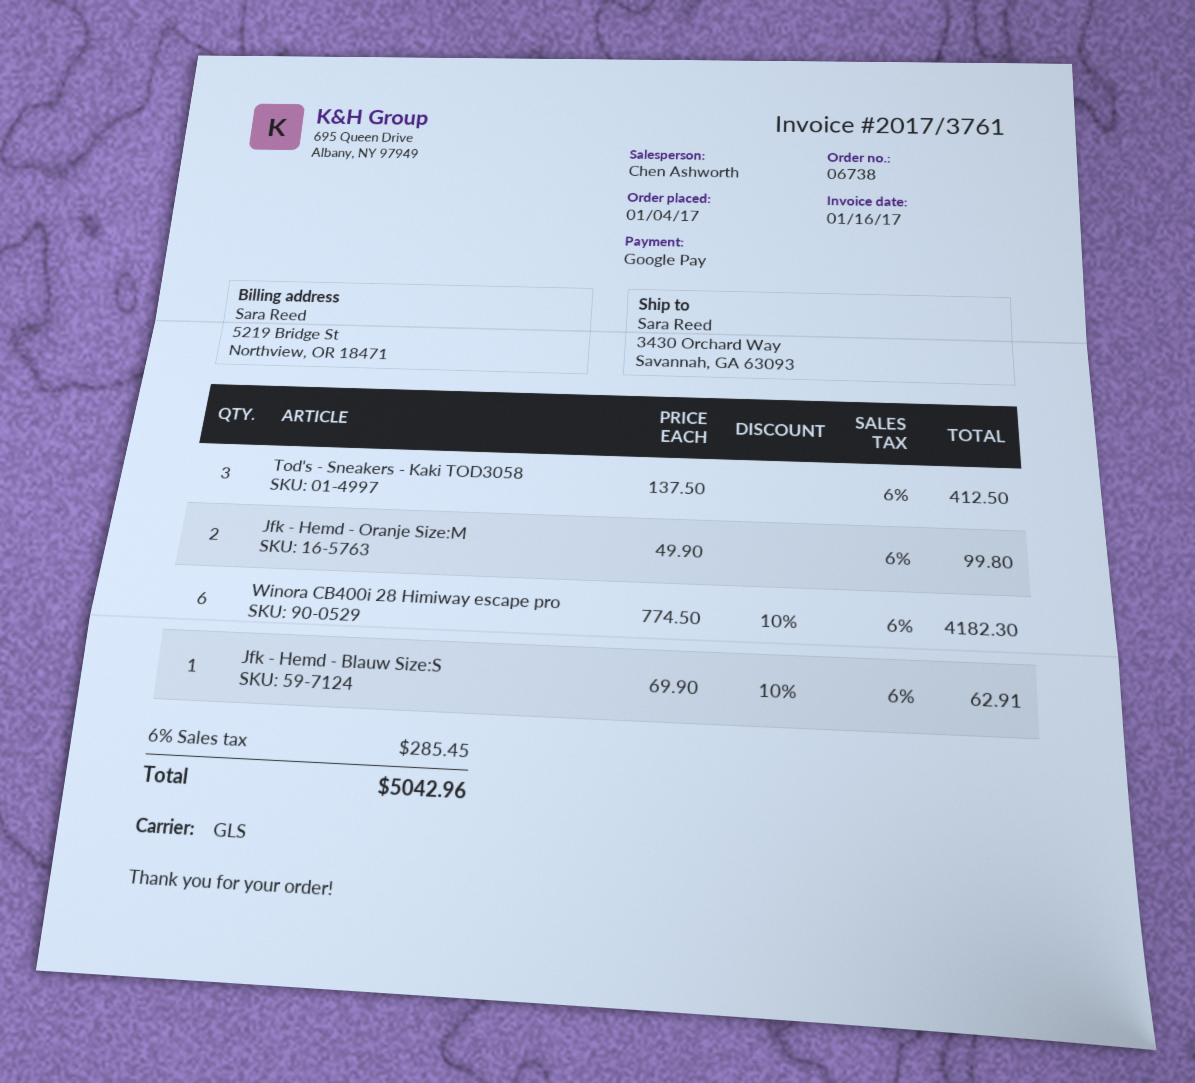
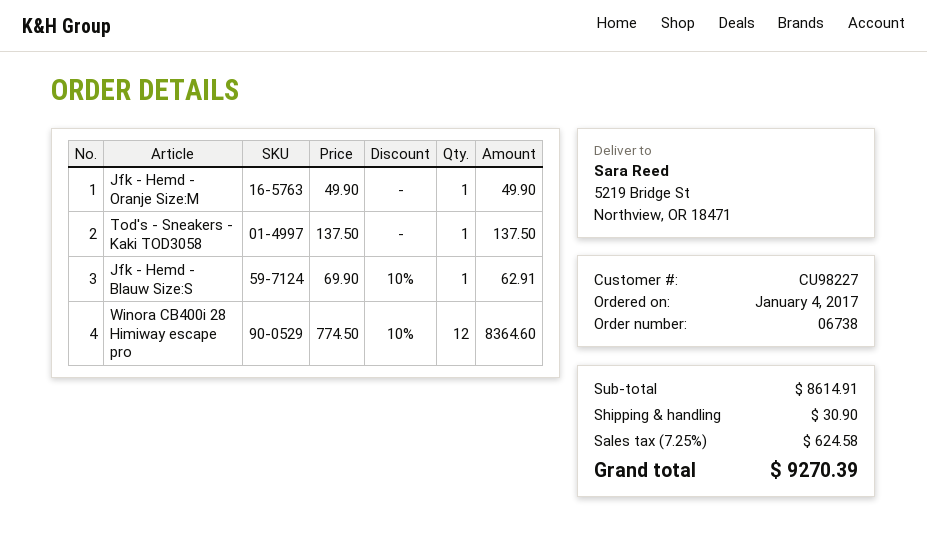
ship to: 3430 Orchard Way, Savannah, GA 63093 -> 5219 Bridge St, Northview, OR 18471
Tod's - Sneakers - Kaki TOD3058: 3 x 137.50 = 412.50 -> 1 x 137.50 = 137.50
Jfk - Hemd - Oranje Size:M: 2 x 49.90 = 99.80 -> 1 x 49.90 = 49.90
Winora CB400i 28 Himiway escape pro: 6 x 774.50 - 10% = 4182.30 -> 12 x 774.50 - 10% = 8364.60
shipping: none -> 30.90
tax: 6% = 285.45 -> 7.25% = 624.58
total: 5042.96 -> 9270.39

